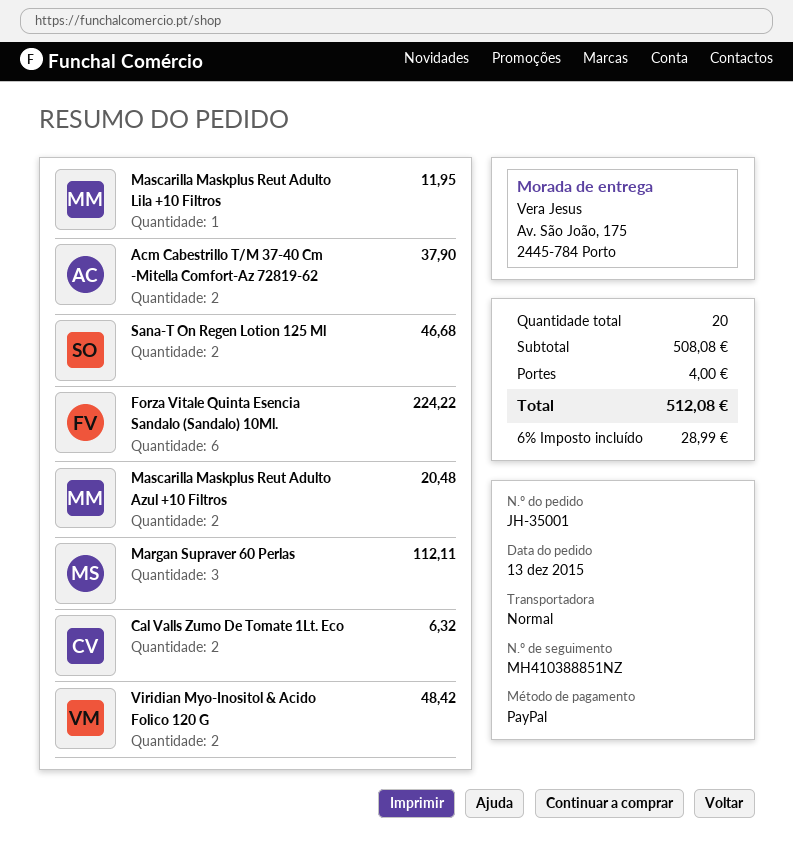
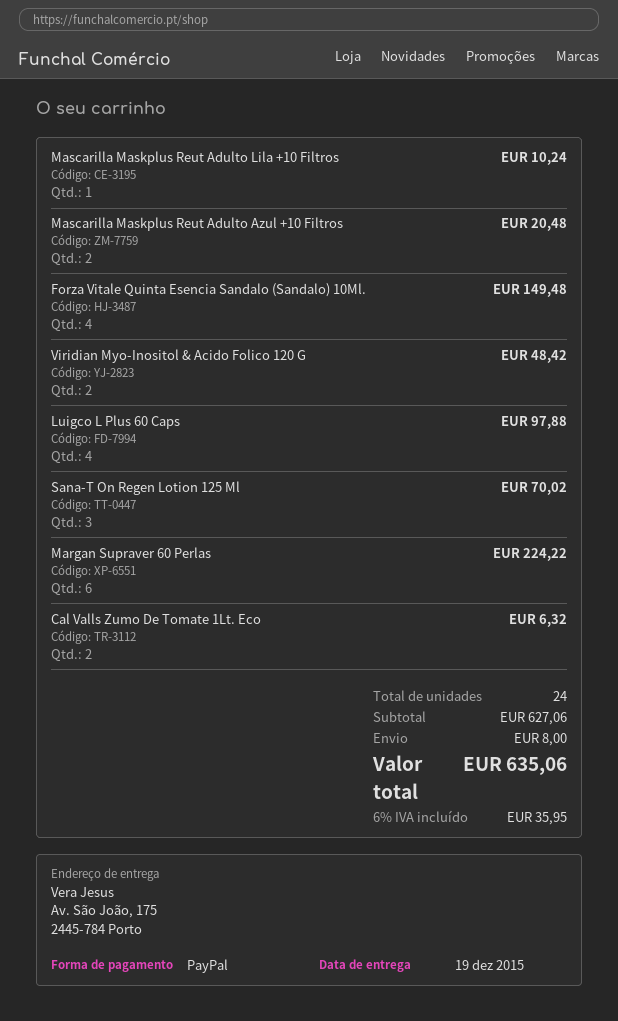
Mascarilla Maskplus Reut Adulto Lila +10 Filtros: 1 for 11.95 -> 1 for 10.24
Acm Cabestrillo T/M 37-40 Cm -Mitella Comfort-Az 72819-62: 2 for 37.90 -> none
Sana-T On Regen Lotion 125 Ml: 2 for 46.68 -> 3 for 70.02
Forza Vitale Quinta Esencia Sandalo (Sandalo) 10Ml.: 6 for 224.22 -> 4 for 149.48
Margan Supraver 60 Perlas: 3 for 112.11 -> 6 for 224.22
Luigco L Plus 60 Caps: none -> 4 for 97.88
total quantity: 20 -> 24
subtotal: 508.08 -> 627.06
shipping: 4.00 -> 8.00
tax: 6% = 28.99 -> 6% = 35.95
total: 512.08 -> 635.06

